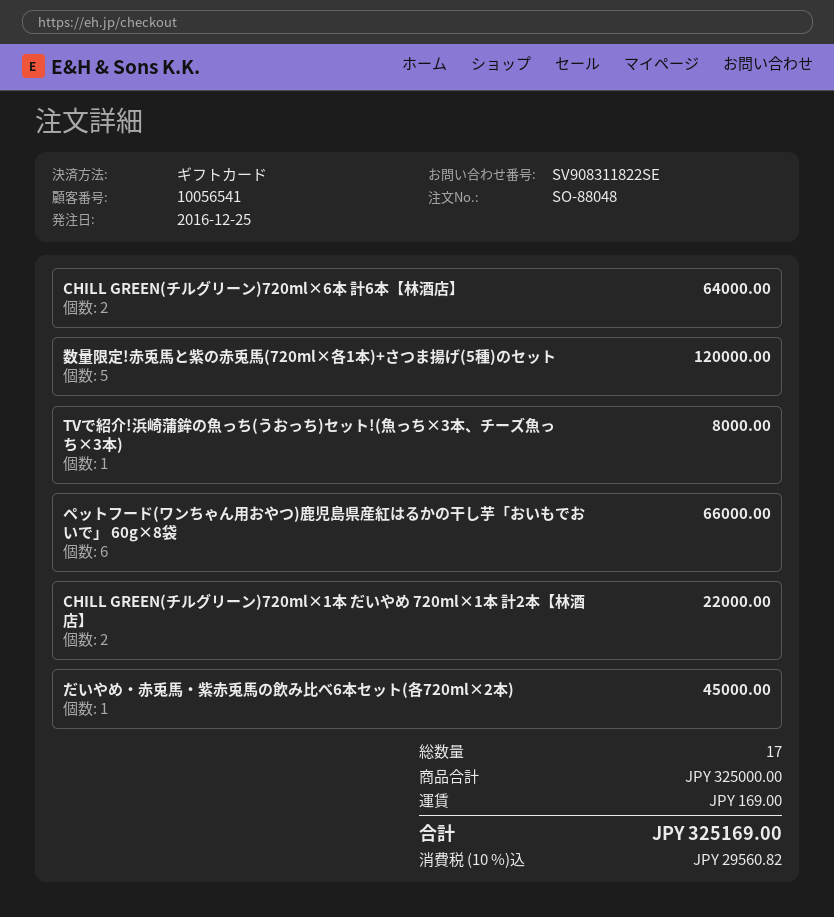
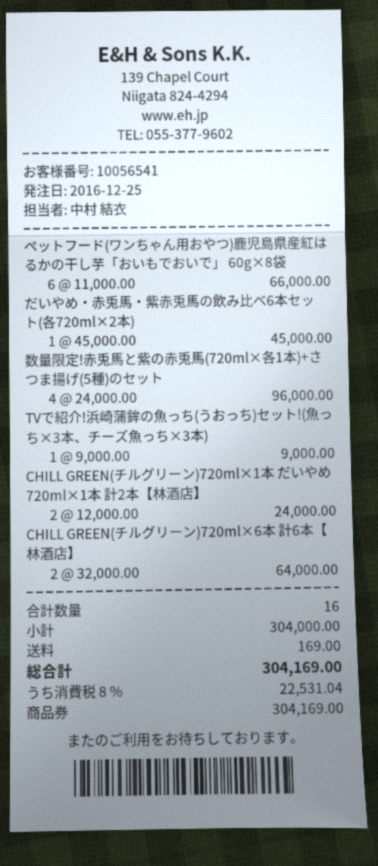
数量限定!赤兎馬と紫の赤兎馬(720ml×各1本)+さつま揚げ(5種)のセット: 5 for 120000.00 -> 4 for 96000.00
TVで紹介!浜崎蒲鉾の魚っち(うおっち)セット!(魚っち×3本、チーズ魚っち×3本): 1 for 8000.00 -> 1 for 9000.00
CHILL GREEN(チルグリーン)720ml×1本 だいやめ 720ml×1本 計2本【林酒店】: 2 for 22000.00 -> 2 for 24000.00
total quantity: 17 -> 16
subtotal: 325000.00 -> 304000.00
tax: 10% = 29560.82 -> 8% = 22531.04
total: 325169.00 -> 304169.00

